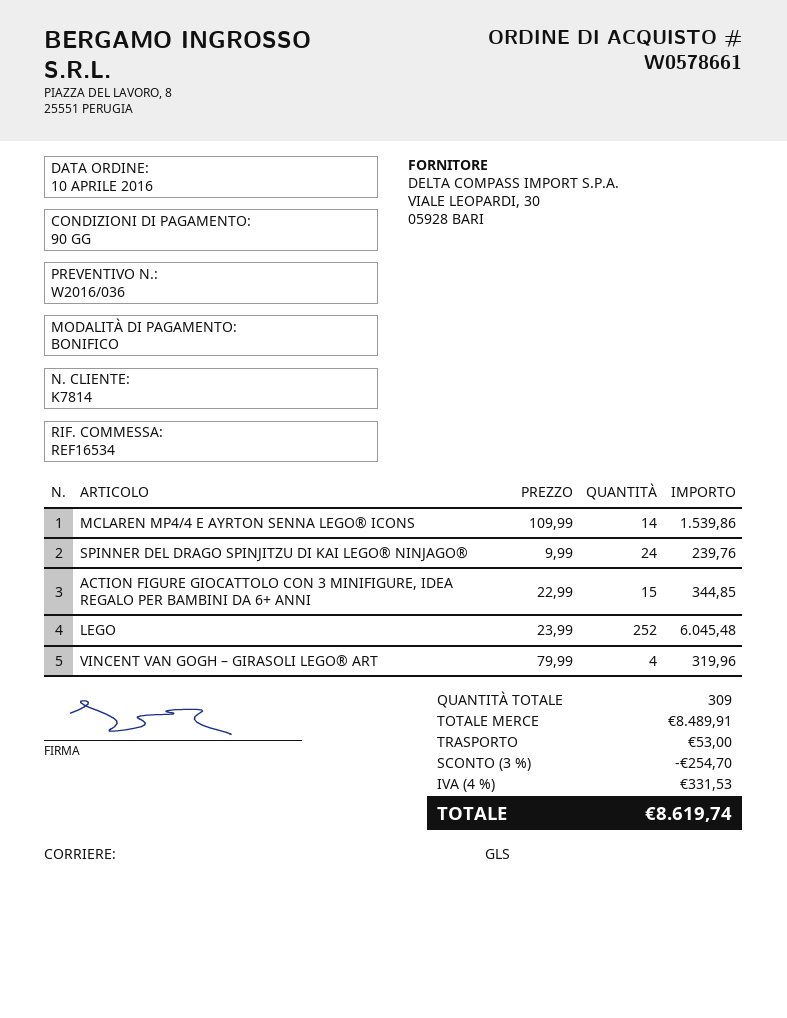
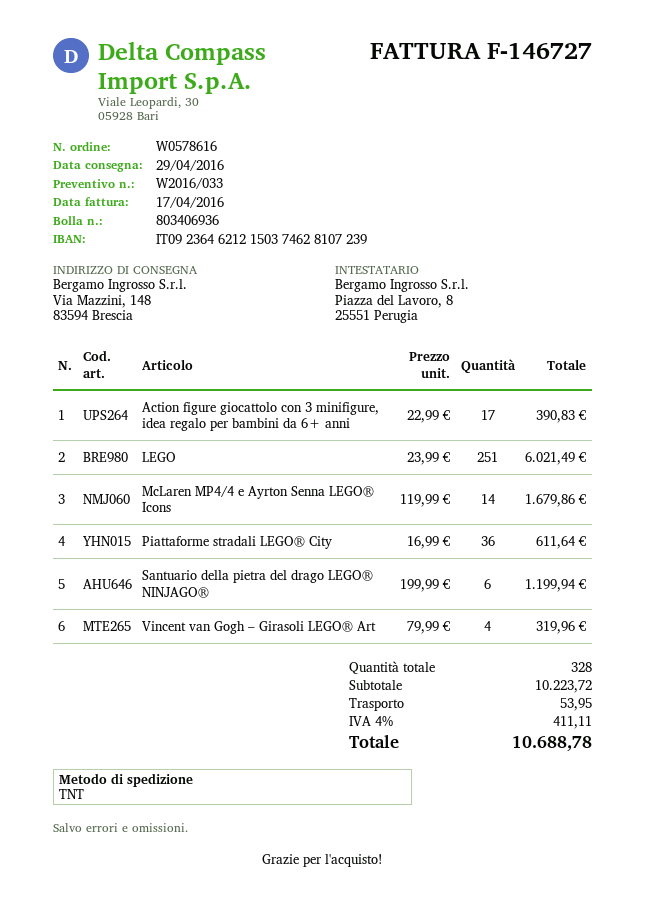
quote number: W2016/036 -> W2016/033
order number: W0578661 -> W0578616
shipping method: GLS -> TNT
MCLAREN MP4/4 E AYRTON SENNA LEGO® ICONS: 14 x 109.99 = 1539.86 -> 14 x 119.99 = 1679.86
SPINNER DEL DRAGO SPINJITZU DI KAI LEGO® NINJAGO®: 24 x 9.99 = 239.76 -> none
ACTION FIGURE GIOCATTOLO CON 3 MINIFIGURE, IDEA REGALO PER BAMBINI DA 6+ ANNI: 15 x 22.99 = 344.85 -> 17 x 22.99 = 390.83
LEGO: 252 x 23.99 = 6045.48 -> 251 x 23.99 = 6021.49
Piattaforme stradali LEGO® City: none -> 36 x 16.99 = 611.64
Santuario della pietra del drago LEGO® NINJAGO®: none -> 6 x 199.99 = 1199.94
total quantity: 309 -> 328
subtotal: 8489.91 -> 10223.72
discount: 3% = 254.70 -> none
shipping: 53.00 -> 53.95
tax: 4% = 331.53 -> 4% = 411.11
total: 8619.74 -> 10688.78

